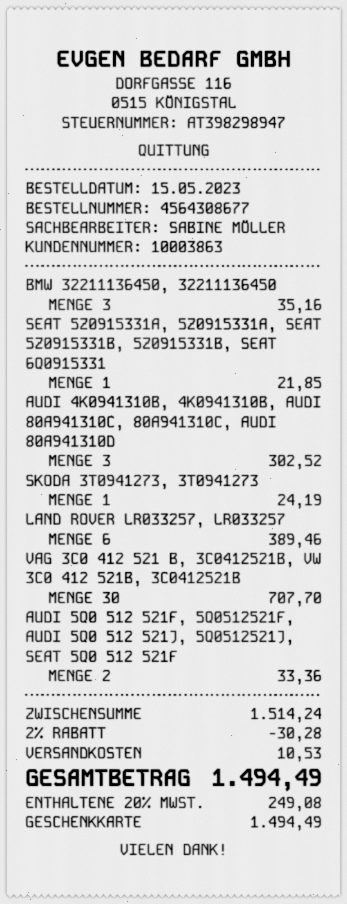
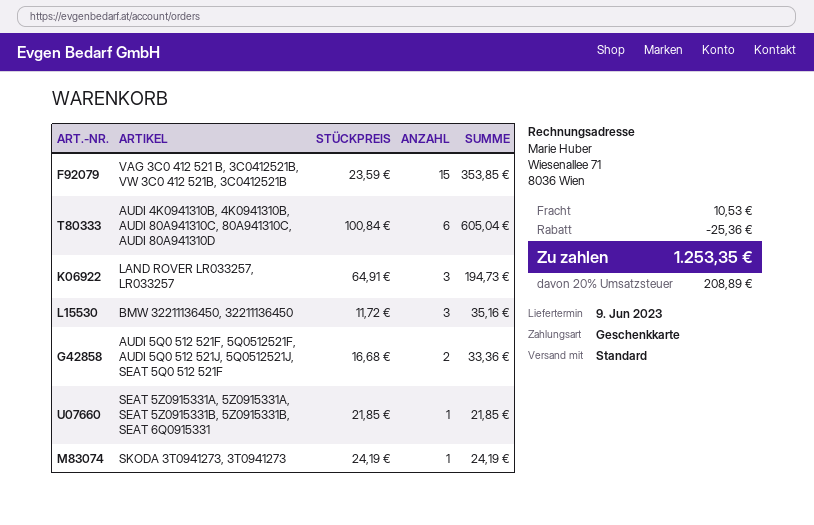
AUDI 4K0941310B, 4K0941310B, AUDI 80A941310C, 80A941310C, AUDI 80A941310D: 3 for 302.52 -> 6 for 605.04
LAND ROVER LR033257, LR033257: 6 for 389.46 -> 3 for 194.73
VAG 3C0 412 521 B, 3C0412521B, VW 3C0 412 521B, 3C0412521B: 30 for 707.70 -> 15 for 353.85
discount: 30.28 -> 25.36
tax: 20% = 249.08 -> 20% = 208.89
total: 1494.49 -> 1253.35

